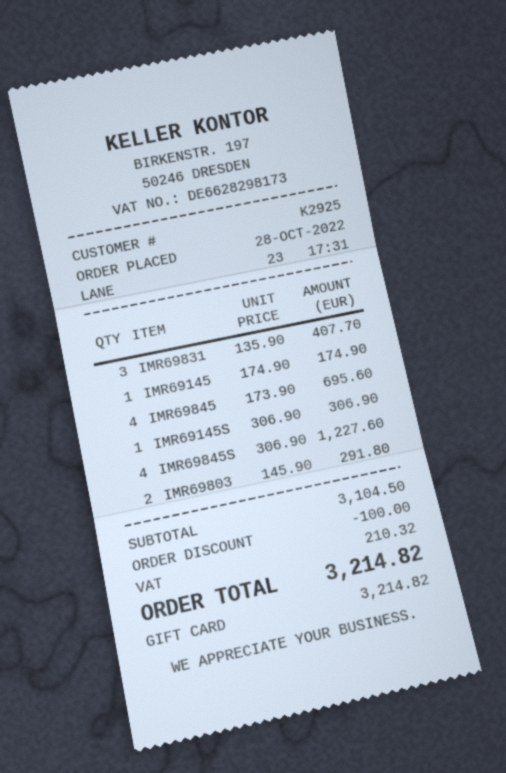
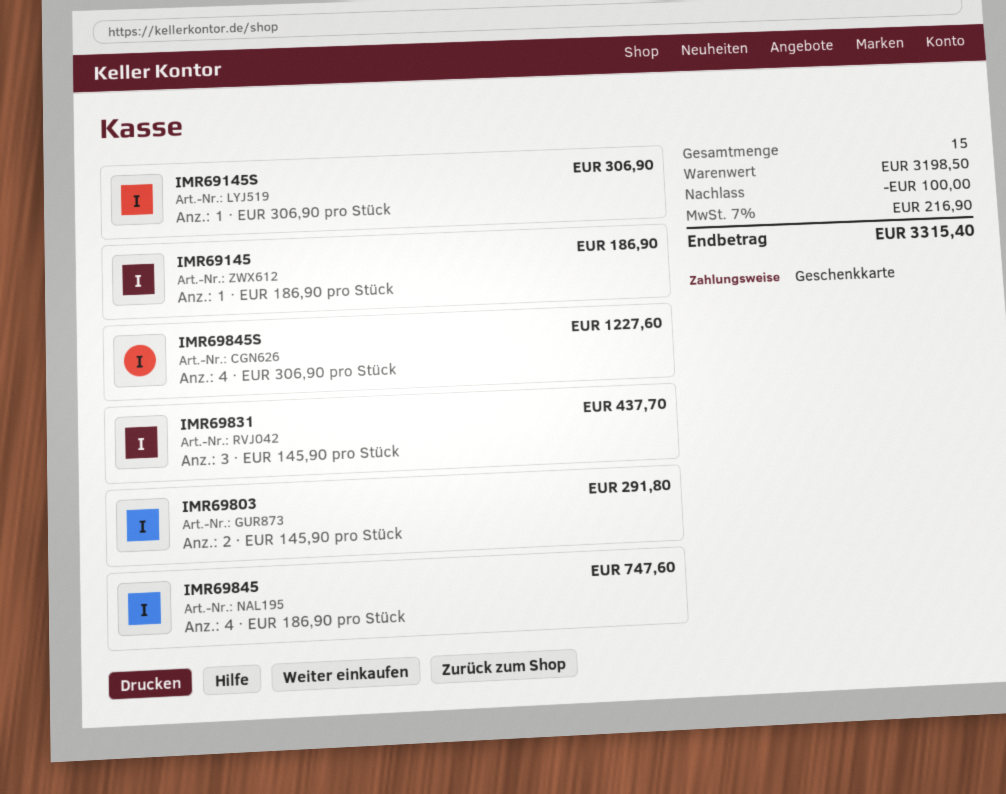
IMR69831: 3 x 135.90 = 407.70 -> 3 x 145.90 = 437.70
IMR69145: 1 x 174.90 = 174.90 -> 1 x 186.90 = 186.90
IMR69845: 4 x 173.90 = 695.60 -> 4 x 186.90 = 747.60
subtotal: 3104.50 -> 3198.50
tax: 210.32 -> 216.90
total: 3214.82 -> 3315.40

